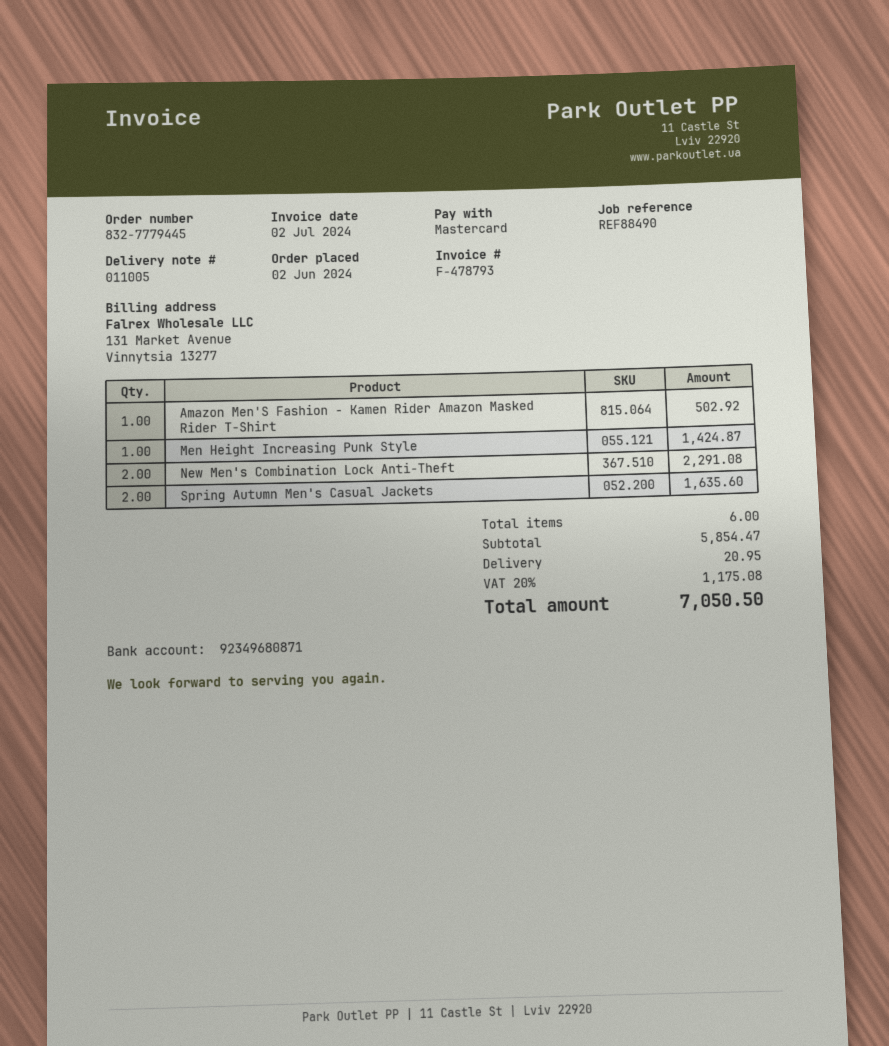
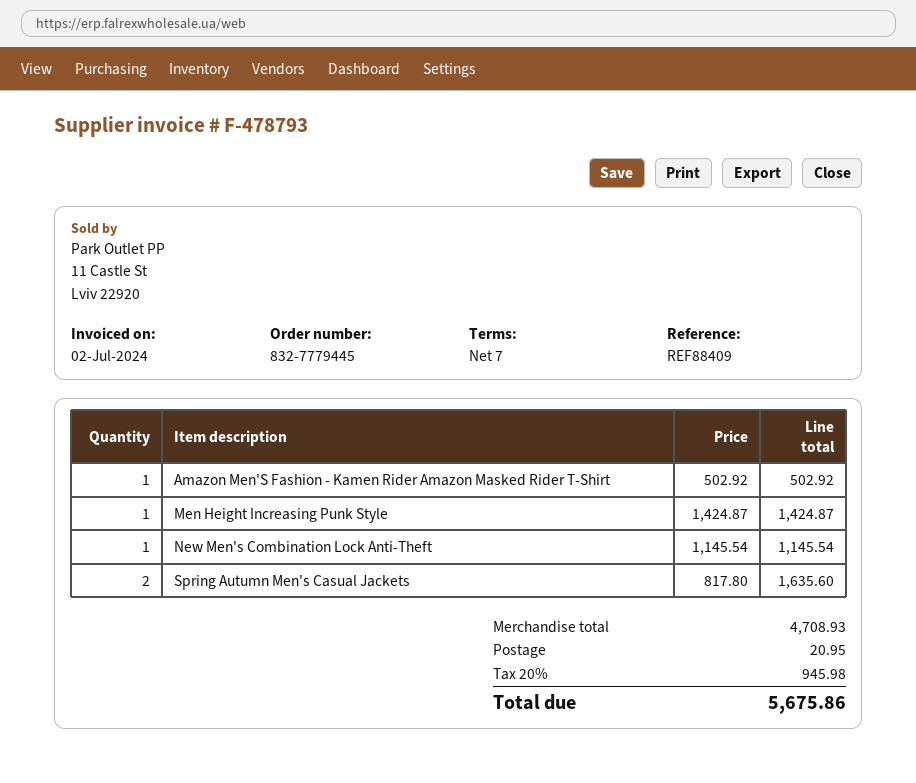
reference: REF88490 -> REF88409
New Men's Combination Lock Anti-Theft: 2 for 2291.08 -> 1 for 1145.54
subtotal: 5854.47 -> 4708.93
tax: 20% = 1175.08 -> 20% = 945.98
total: 7050.50 -> 5675.86

